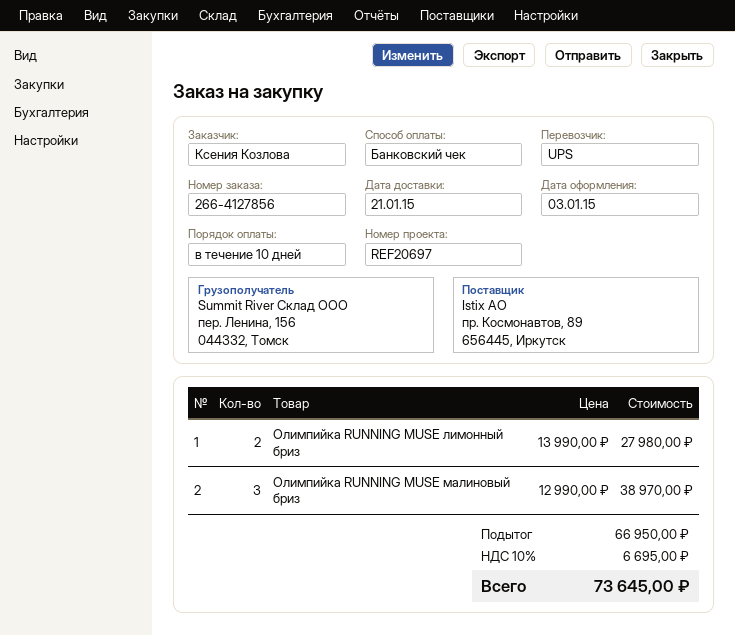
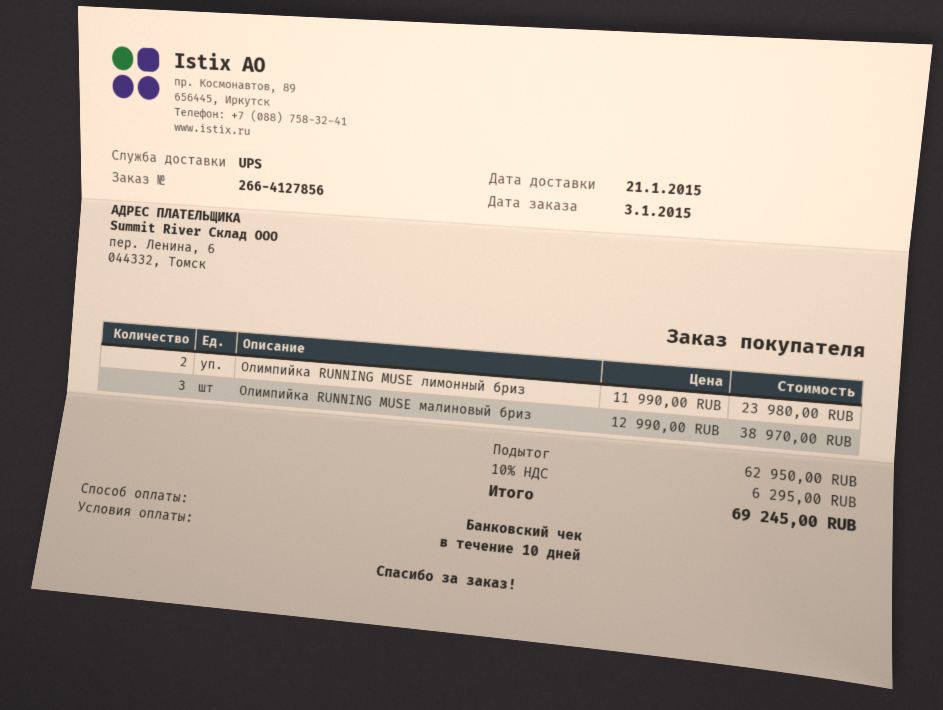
Олимпийка RUNNING MUSE лимонный бриз: 2 x 13990.00 = 27980.00 -> 2 x 11990.00 = 23980.00
subtotal: 66950.00 -> 62950.00
tax: 10% = 6695.00 -> 10% = 6295.00
total: 73645.00 -> 69245.00

